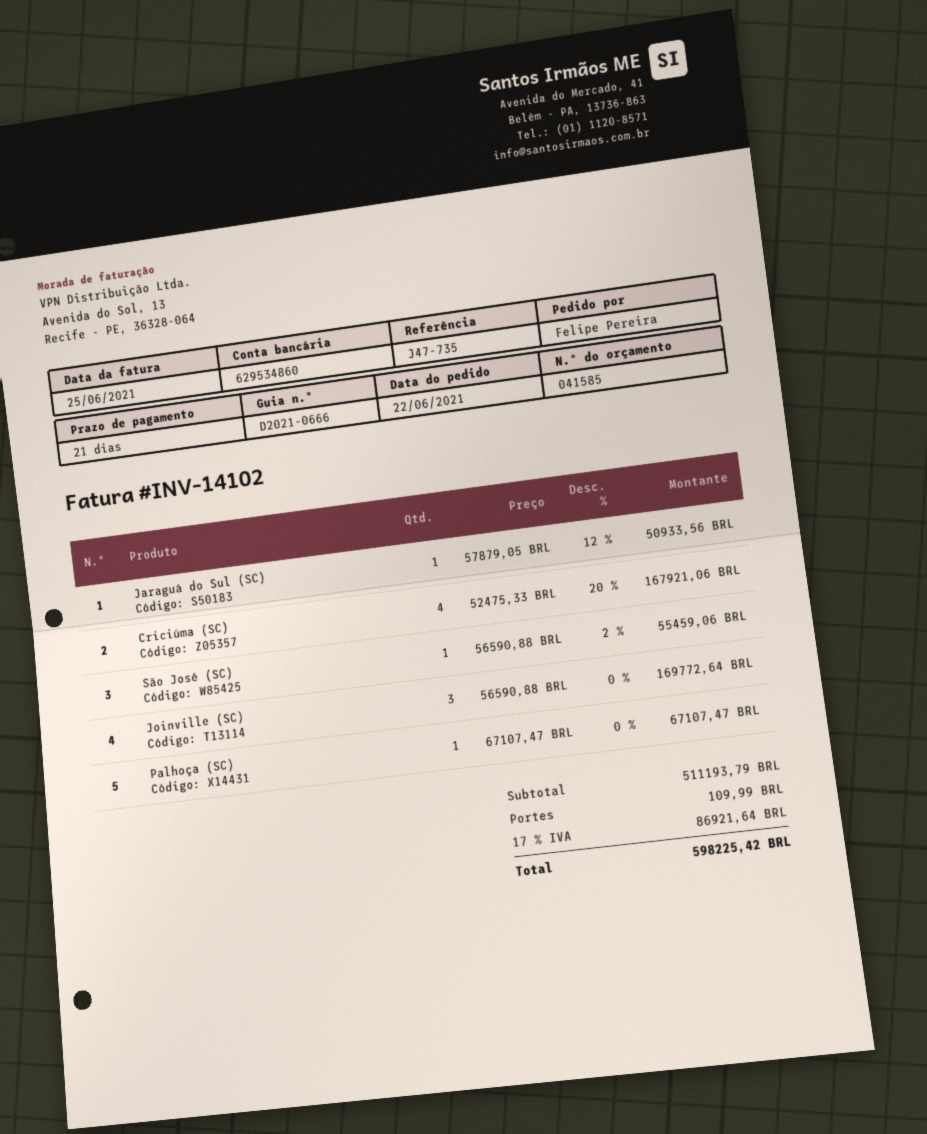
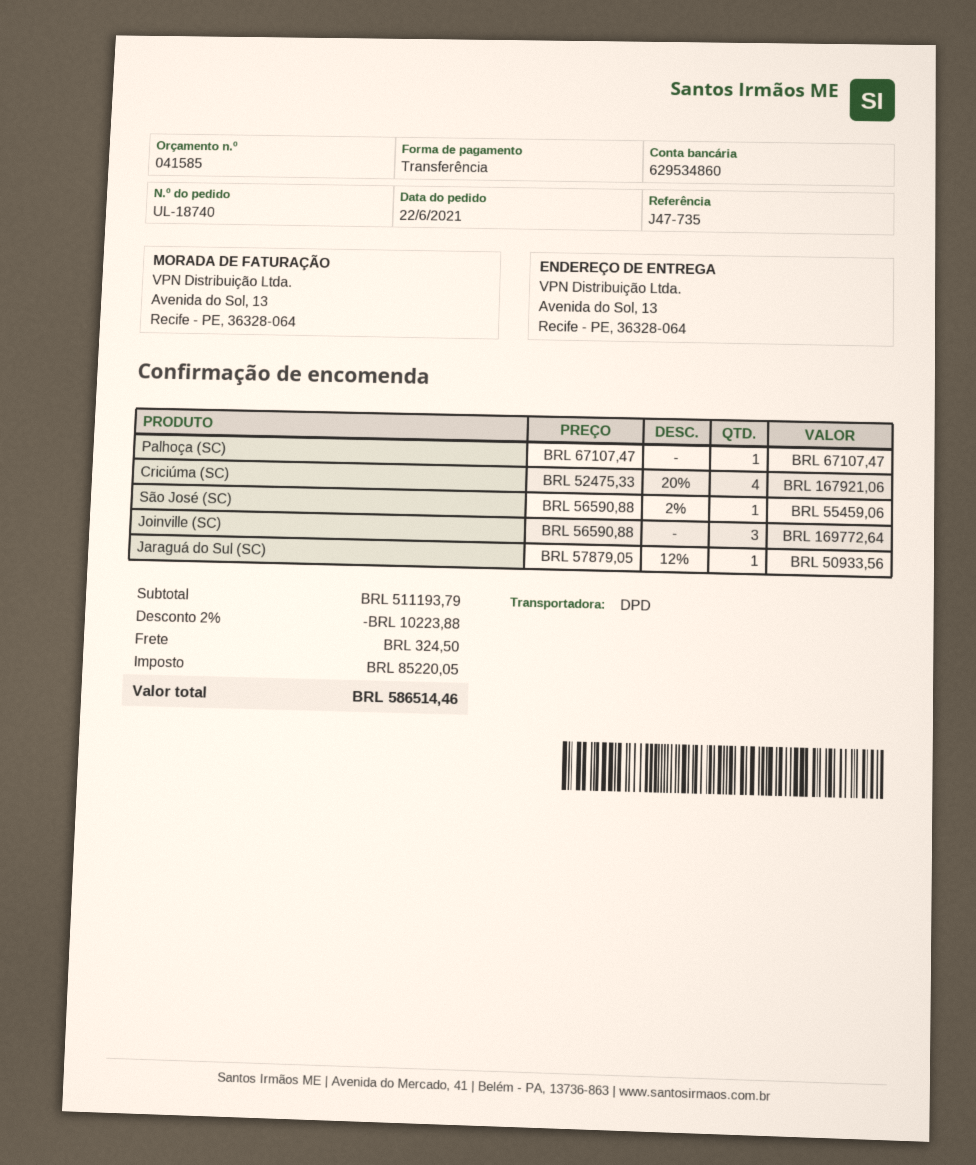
discount: none -> 2% = 10223.88
shipping: 109.99 -> 324.50
tax: 86921.64 -> 85220.05
total: 598225.42 -> 586514.46

